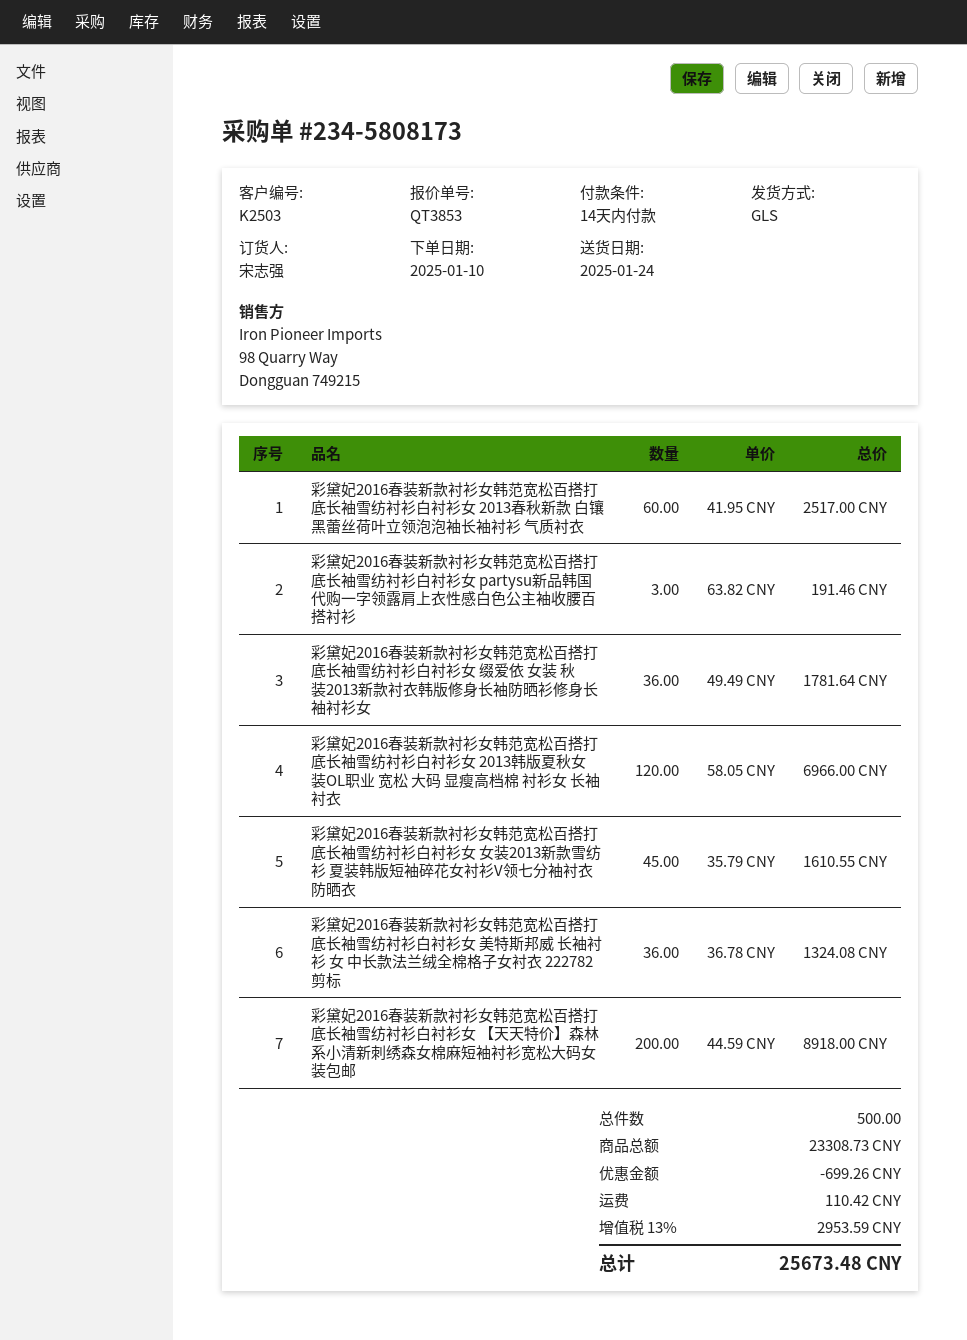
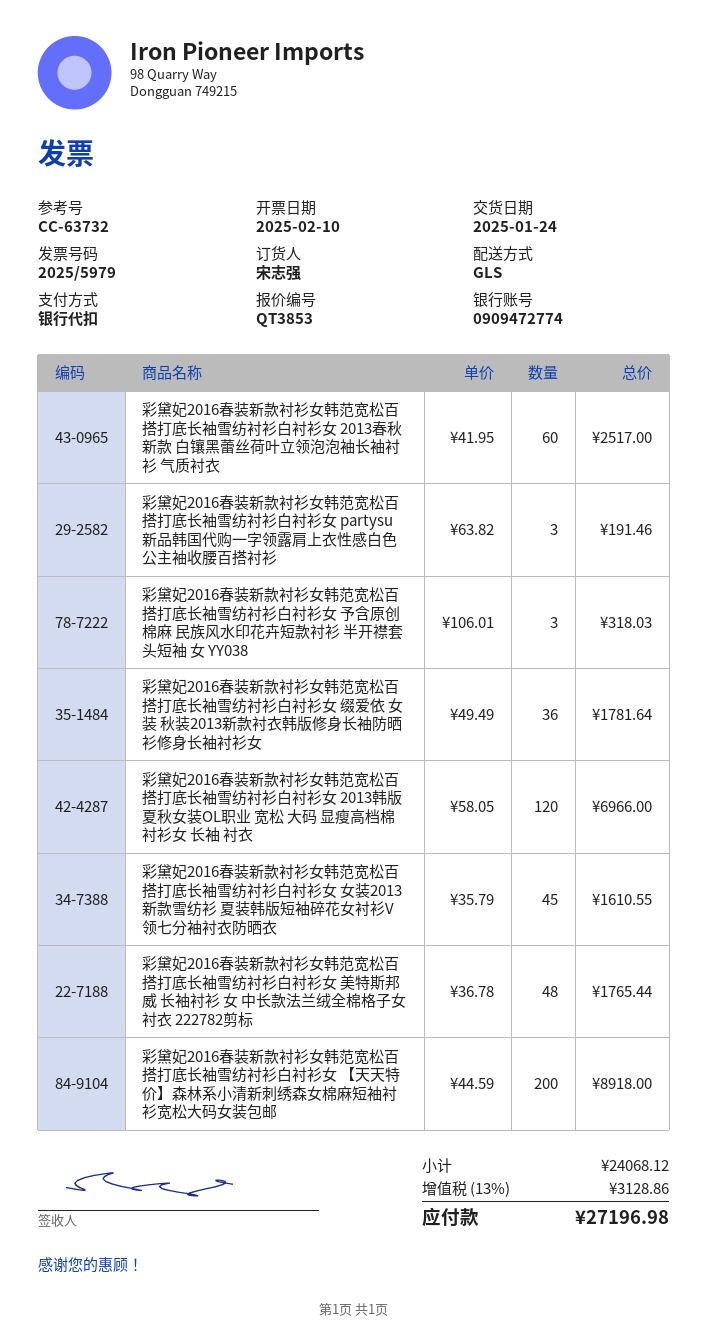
彩黛妃2016春装新款衬衫女韩范宽松百搭打底长袖雪纺衬衫白衬衫女 美特斯邦威 长袖衬衫 女 中长款法兰绒全棉格子女衬衣 222782剪标: 36 x 36.78 = 1324.08 -> 48 x 36.78 = 1765.44
彩黛妃2016春装新款衬衫女韩范宽松百搭打底长袖雪纺衬衫白衬衫女 予含原创棉麻 民族风水印花卉短款衬衫 半开襟套头短袖 女 YY038: none -> 3 x 106.01 = 318.03
subtotal: 23308.73 -> 24068.12
discount: 699.26 -> none
shipping: 110.42 -> none
tax: 13% = 2953.59 -> 13% = 3128.86
total: 25673.48 -> 27196.98

